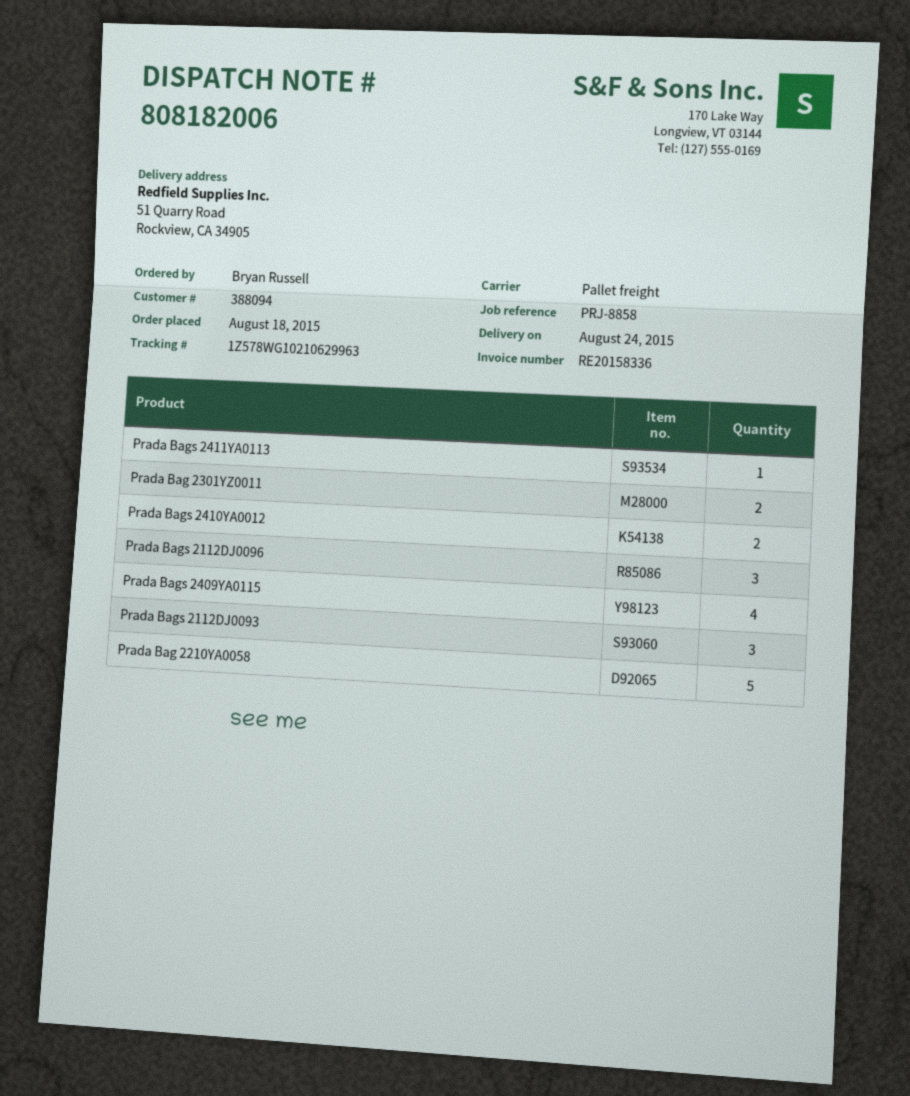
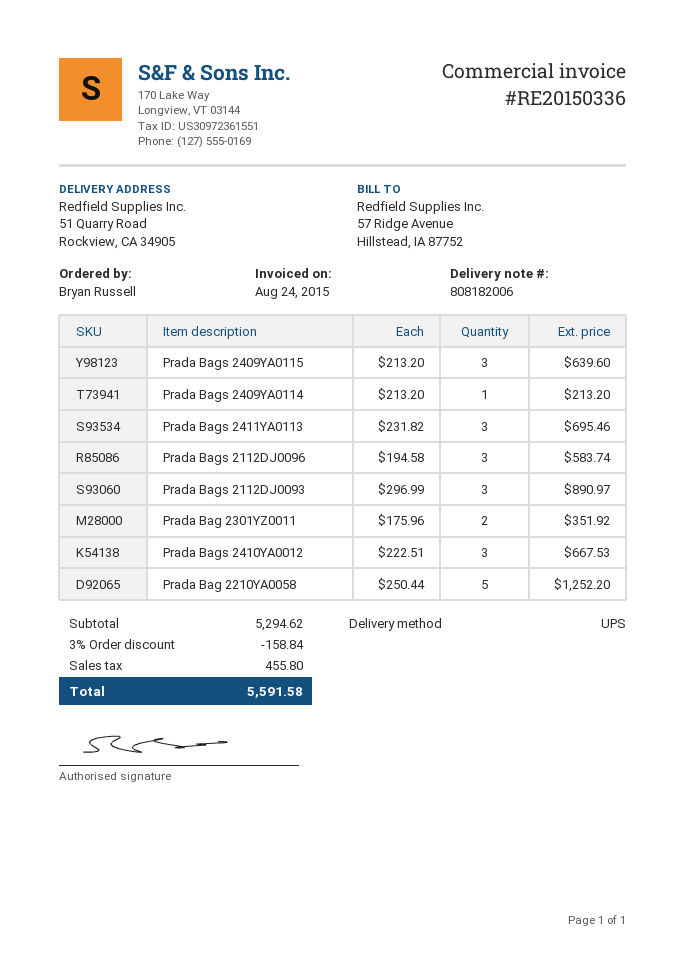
invoice number: RE20158336 -> RE20150336
shipping method: pallet freight -> UPS
Prada Bags 2411YA0113: 1 -> 3
Prada Bags 2410YA0012: 2 -> 3
Prada Bags 2409YA0115: 4 -> 3
Prada Bags 2409YA0114: none -> 1

